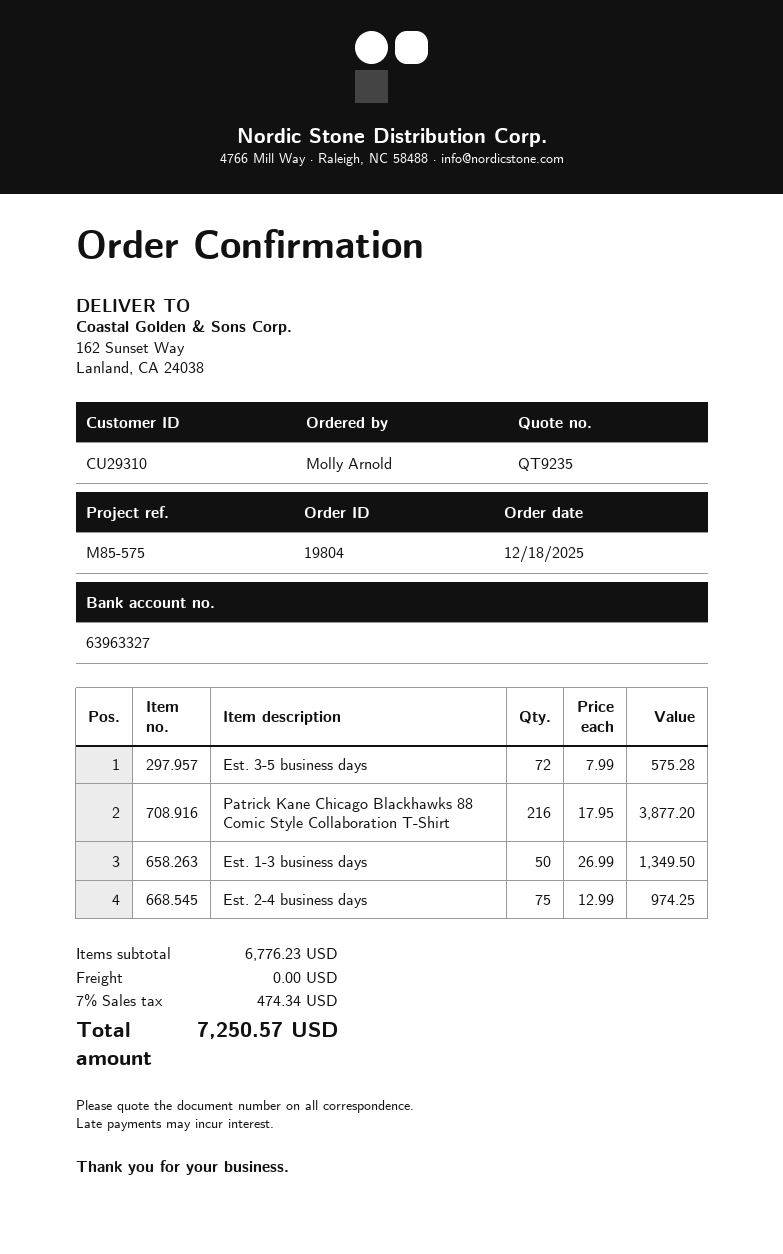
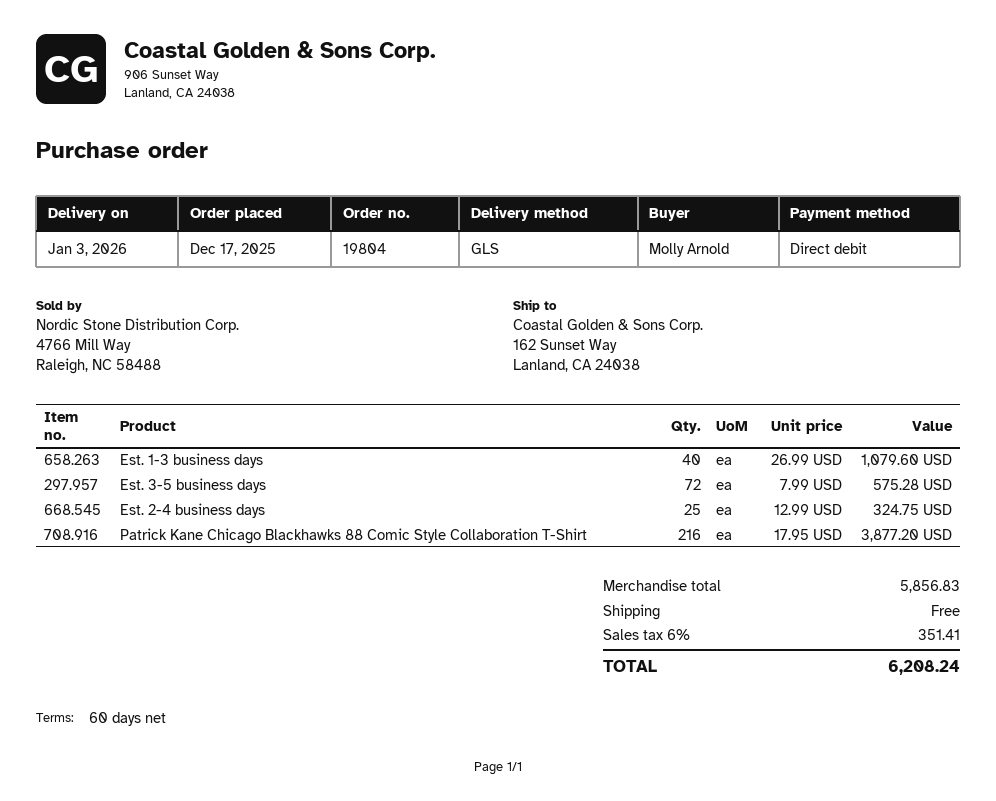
order date: 2025-12-18 -> 2025-12-17
Est. 1-3 business days: 50 x 26.99 = 1349.50 -> 40 x 26.99 = 1079.60
Est. 2-4 business days: 75 x 12.99 = 974.25 -> 25 x 12.99 = 324.75
subtotal: 6776.23 -> 5856.83
tax: 7% = 474.34 -> 6% = 351.41
total: 7250.57 -> 6208.24

